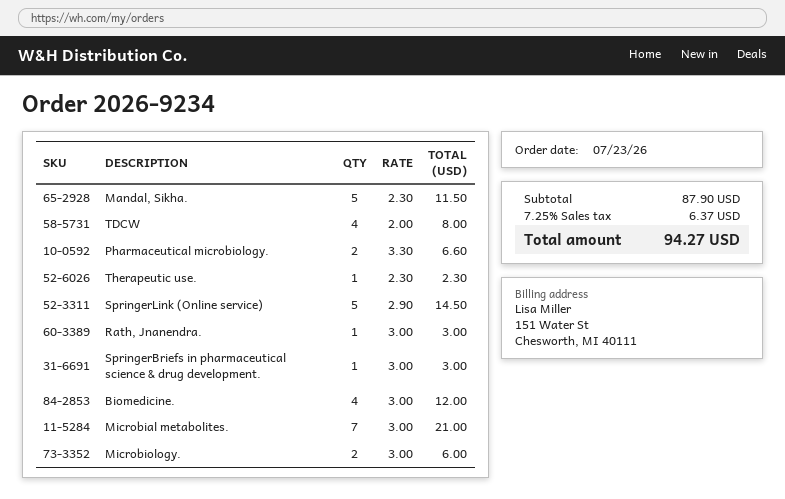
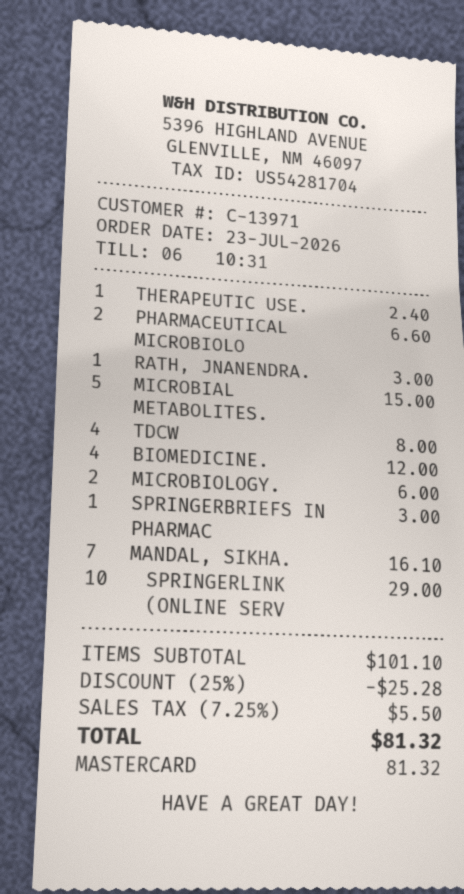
Mandal, Sikha.: 5 for 11.50 -> 7 for 16.10
Therapeutic use.: 1 for 2.30 -> 1 for 2.40
SpringerLink (Online service): 5 for 14.50 -> 10 for 29.00
Microbial metabolites.: 7 for 21.00 -> 5 for 15.00
subtotal: 87.90 -> 101.10
discount: none -> 25% = 25.28
tax: 7.25% = 6.37 -> 7.25% = 5.50
total: 94.27 -> 81.32

